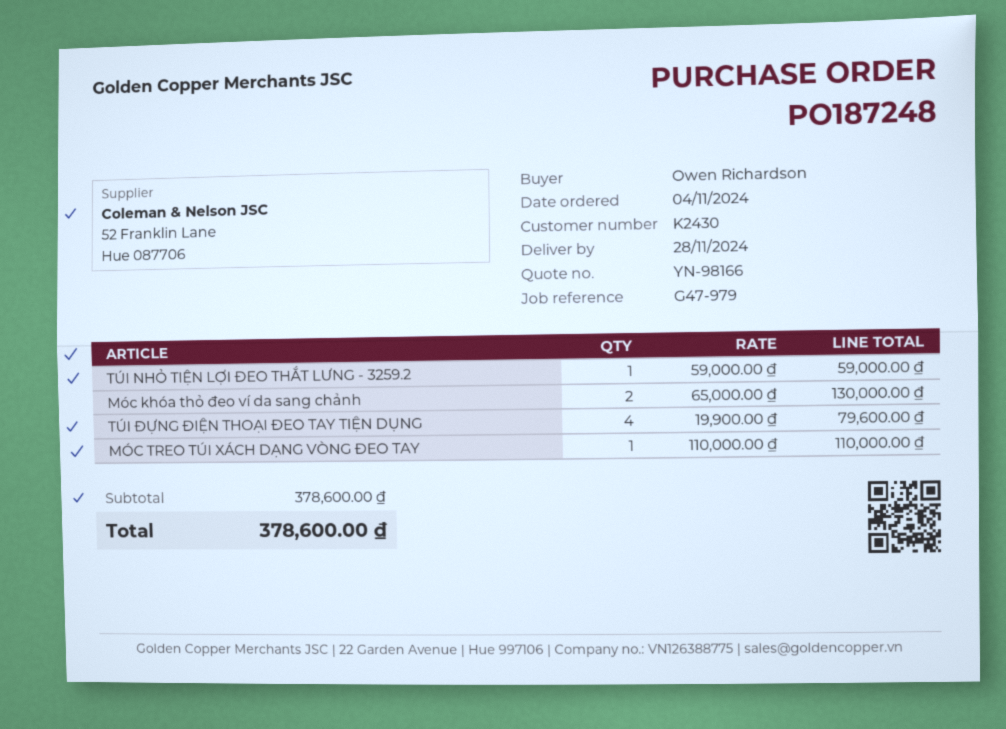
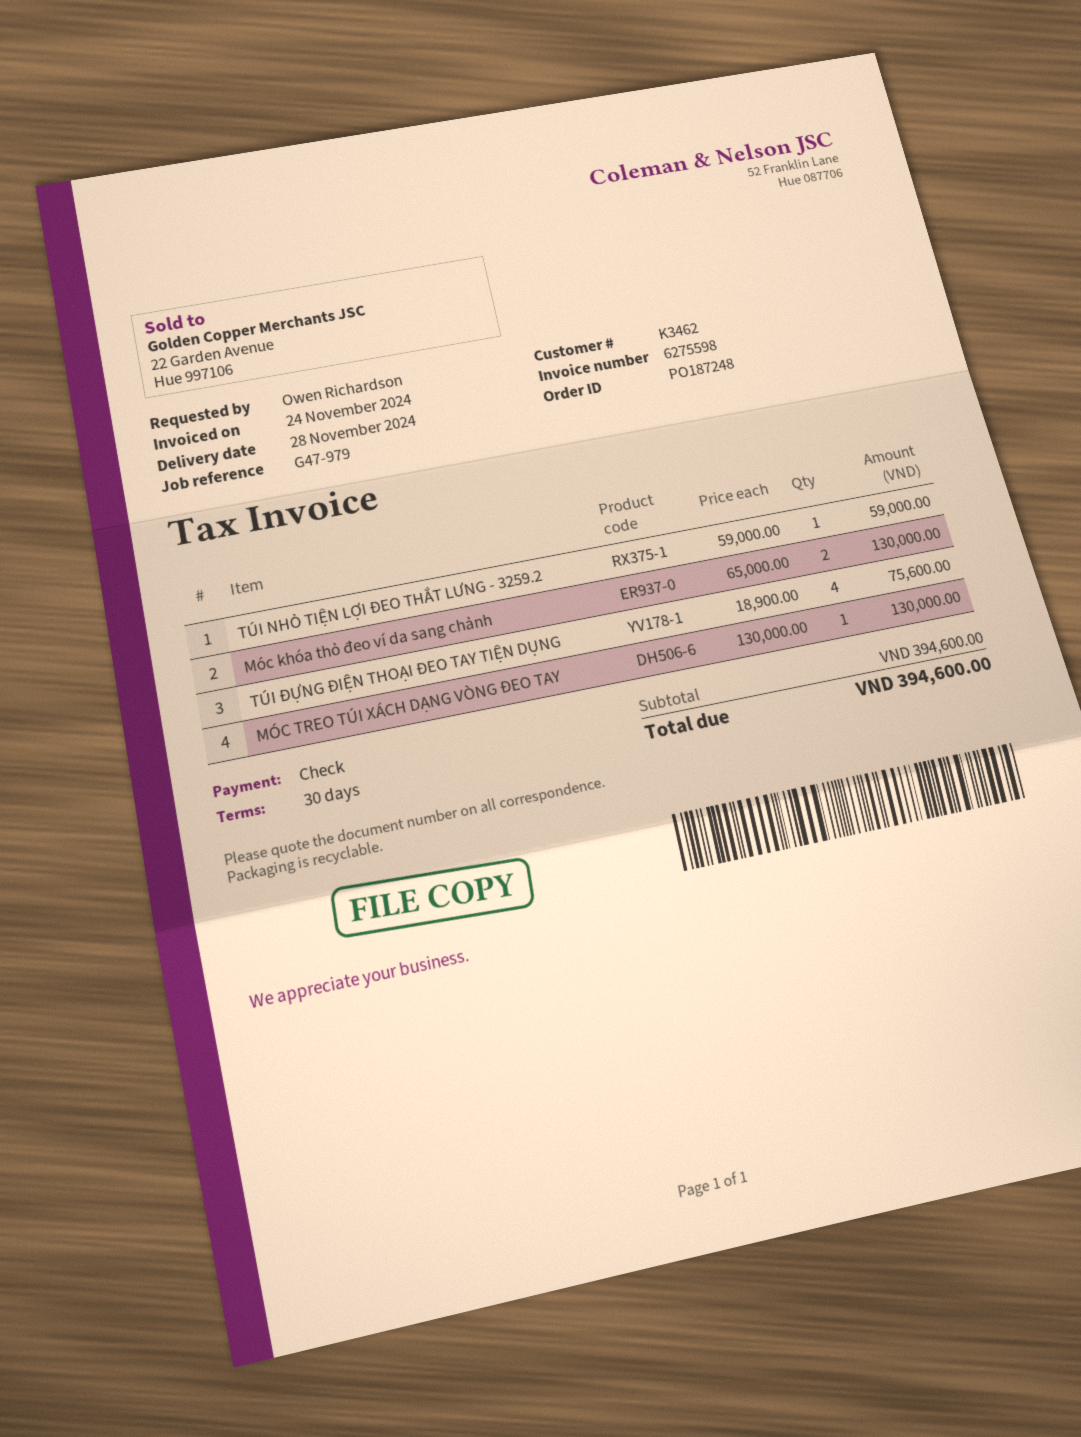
customer number: K2430 -> K3462
TÚI ĐỰNG ĐIỆN THOẠI ĐEO TAY TIỆN DỤNG: 4 x 19900.00 = 79600.00 -> 4 x 18900.00 = 75600.00
MÓC TREO TÚI XÁCH DẠNG VÒNG ĐEO TAY: 1 x 110000.00 = 110000.00 -> 1 x 130000.00 = 130000.00
subtotal: 378600.00 -> 394600.00
total: 378600.00 -> 394600.00

